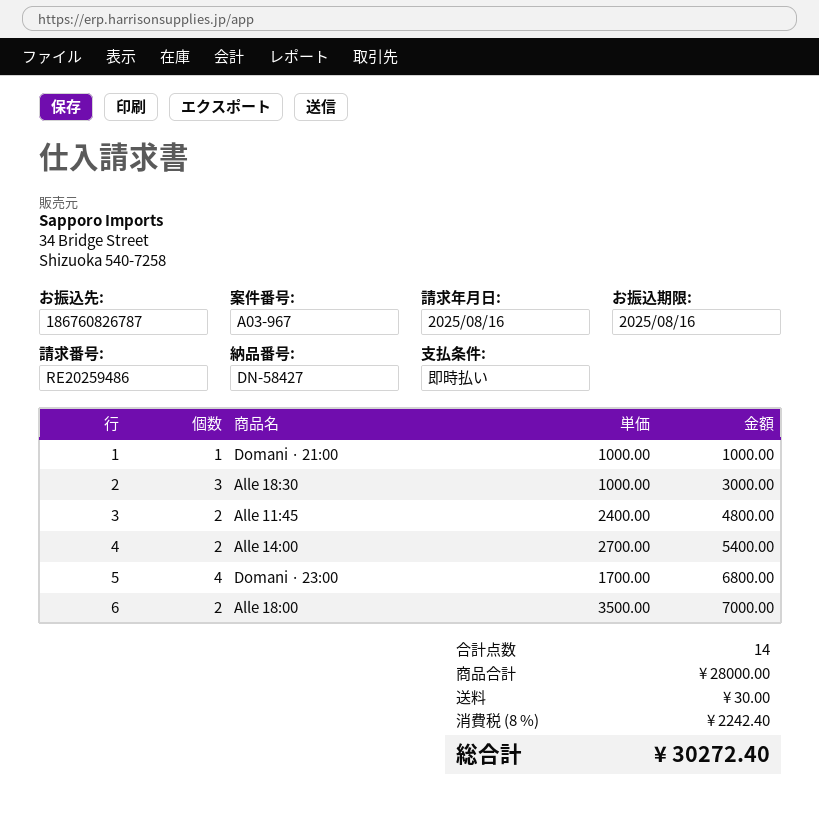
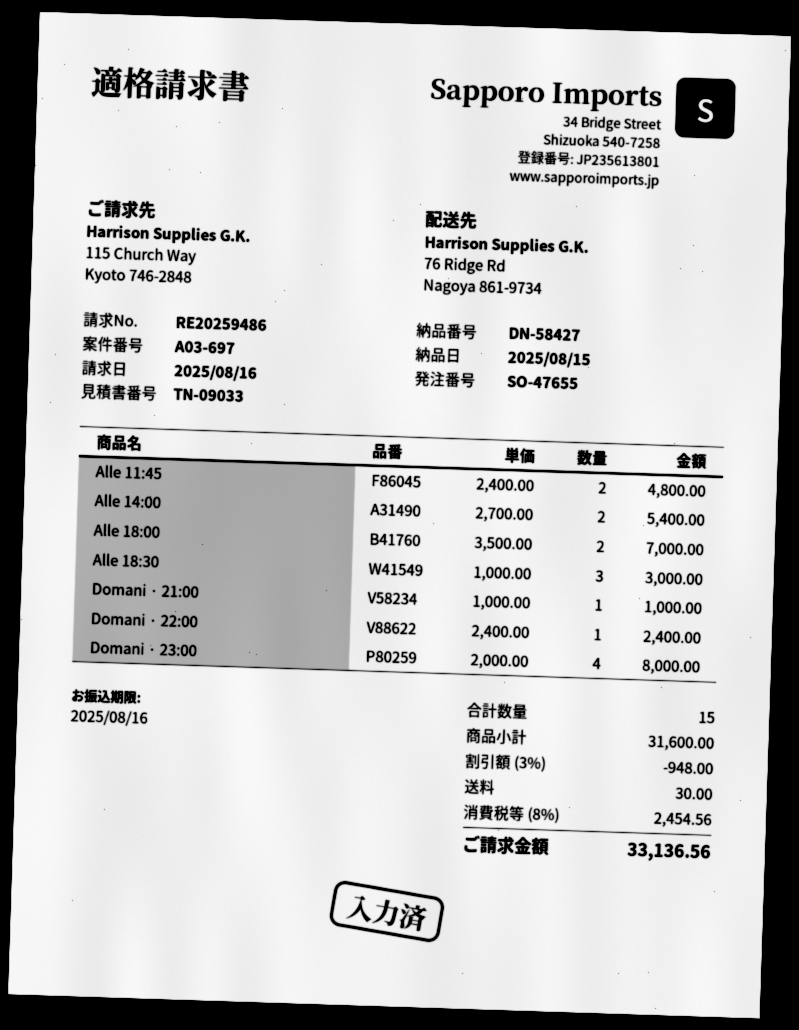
reference: A03-967 -> A03-697
Domani · 23:00: 4 x 1700.00 = 6800.00 -> 4 x 2000.00 = 8000.00
Domani · 22:00: none -> 1 x 2400.00 = 2400.00
total quantity: 14 -> 15
subtotal: 28000.00 -> 31600.00
discount: none -> 3% = 948.00
tax: 8% = 2242.40 -> 8% = 2454.56
total: 30272.40 -> 33136.56

